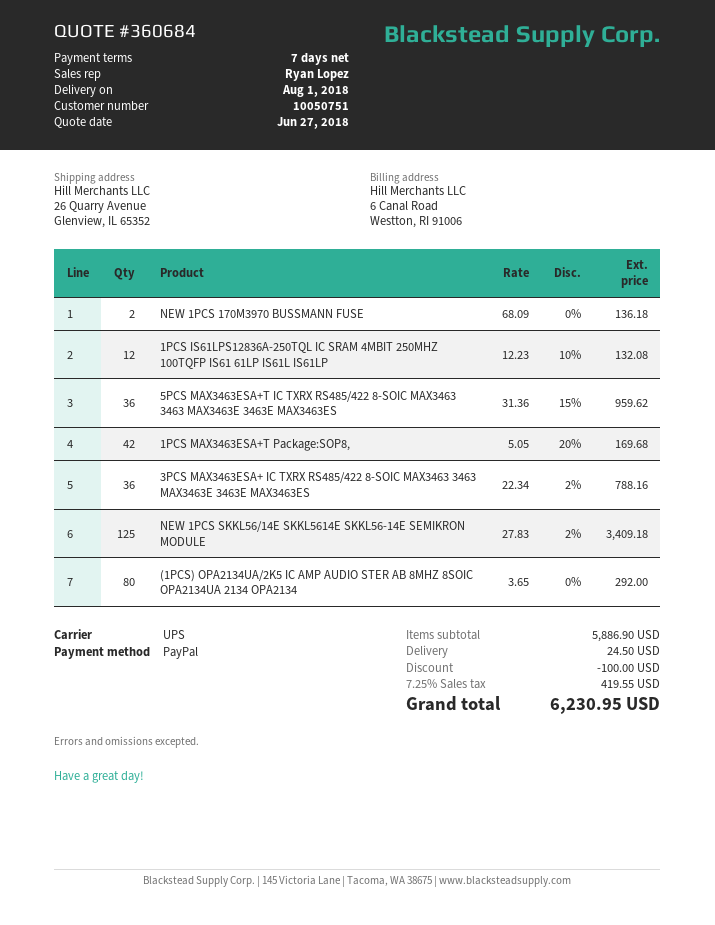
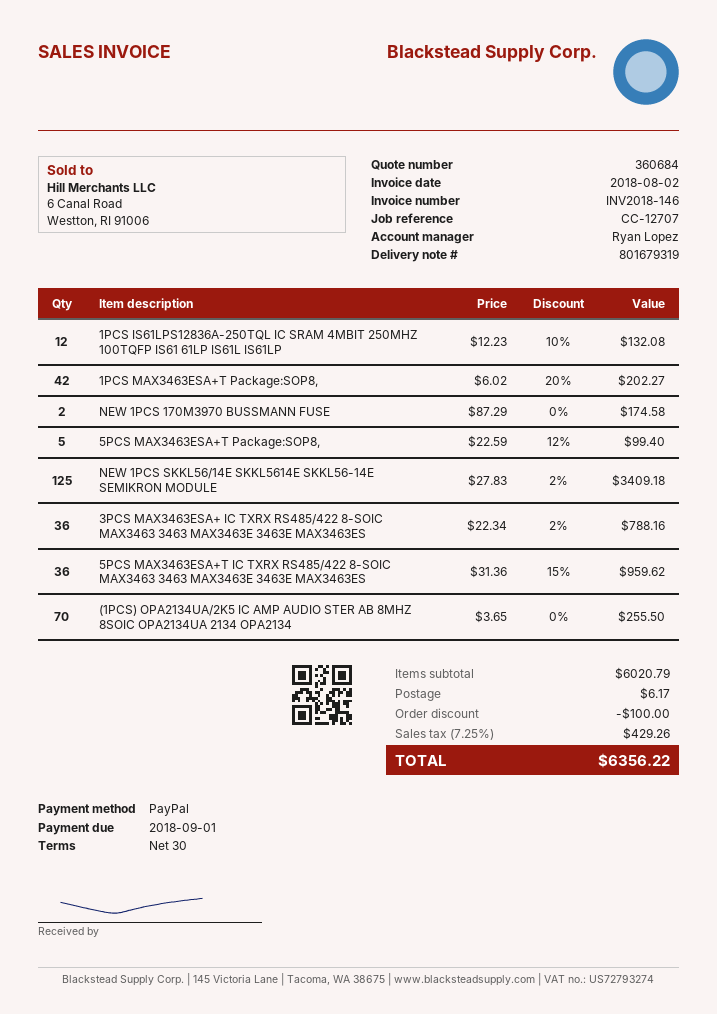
payment terms: 7 days -> 30 days
NEW 1PCS 170M3970 BUSSMANN FUSE: 2 x 68.09 = 136.18 -> 2 x 87.29 = 174.58
1PCS MAX3463ESA+T Package:SOP8,: 42 x 5.05 - 20% = 169.68 -> 42 x 6.02 - 20% = 202.27
(1PCS) OPA2134UA/2K5 IC AMP AUDIO STER AB 8MHZ 8SOIC OPA2134UA 2134 OPA2134: 80 x 3.65 = 292.00 -> 70 x 3.65 = 255.50
5PCS MAX3463ESA+T Package:SOP8,: none -> 5 x 22.59 - 12% = 99.40
subtotal: 5886.90 -> 6020.79
shipping: 24.50 -> 6.17
tax: 7.25% = 419.55 -> 7.25% = 429.26
total: 6230.95 -> 6356.22

